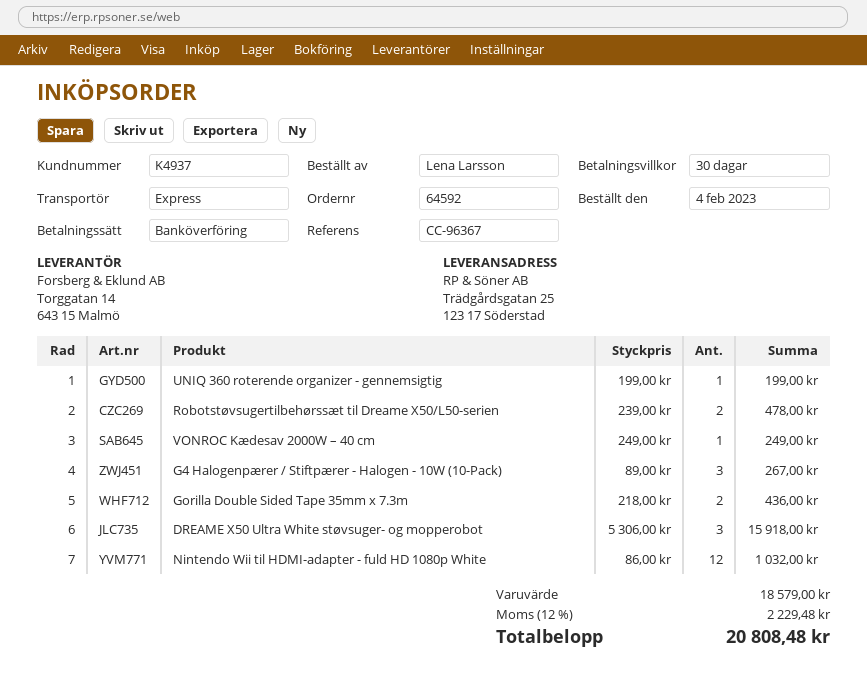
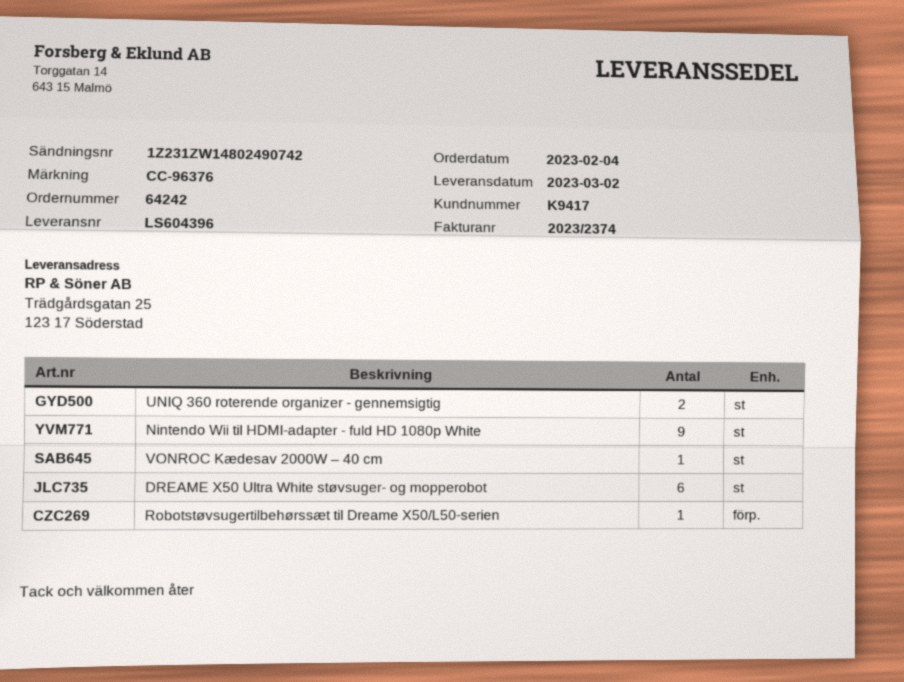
order number: 64592 -> 64242
customer number: K4937 -> K9417
reference: CC-96367 -> CC-96376
UNIQ 360 roterende organizer - gennemsigtig: 1 -> 2
Robotstøvsugertilbehørssæt til Dreame X50/L50-serien: 2 -> 1
G4 Halogenpærer / Stiftpærer - Halogen - 10W (10-Pack): 3 -> none
Gorilla Double Sided Tape 35mm x 7.3m: 2 -> none
DREAME X50 Ultra White støvsuger- og mopperobot: 3 -> 6
Nintendo Wii til HDMI-adapter - fuld HD 1080p White: 12 -> 9

